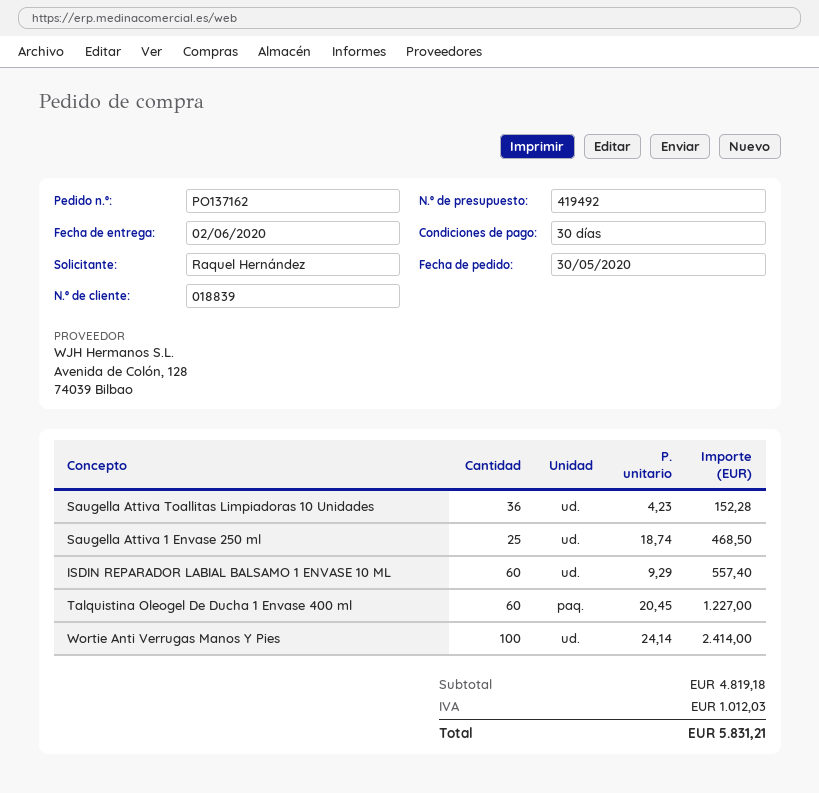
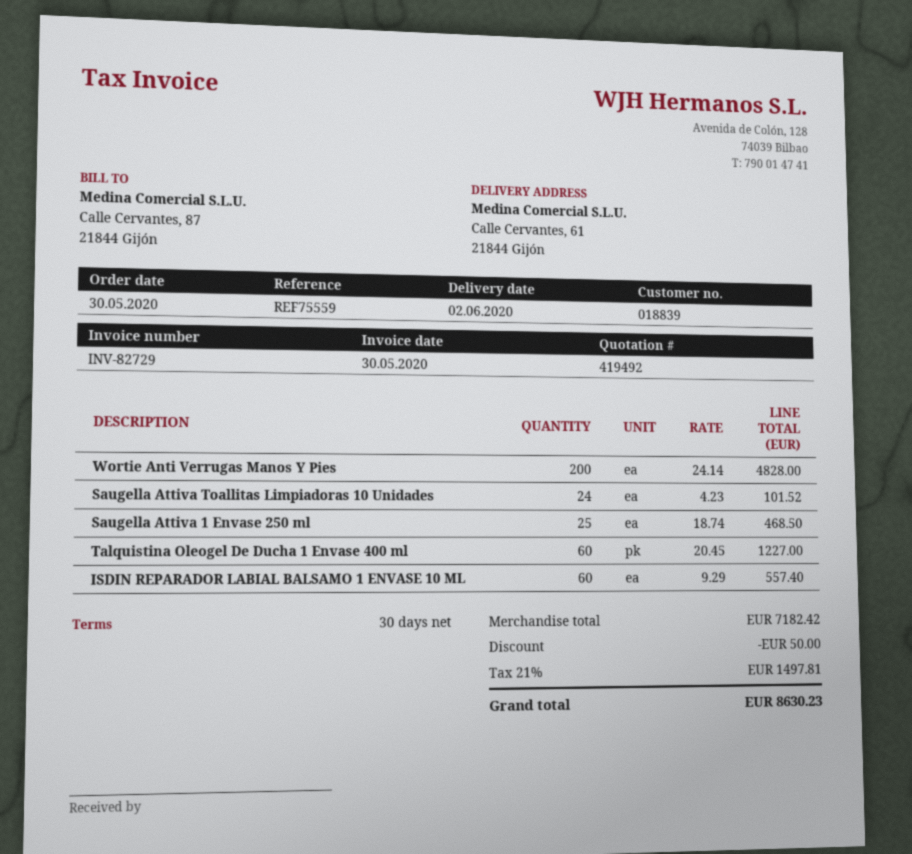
Saugella Attiva Toallitas Limpiadoras 10 Unidades: 36 x 4.23 = 152.28 -> 24 x 4.23 = 101.52
Wortie Anti Verrugas Manos Y Pies: 100 x 24.14 = 2414.00 -> 200 x 24.14 = 4828.00
subtotal: 4819.18 -> 7182.42
discount: none -> 50.00
tax: 1012.03 -> 1497.81
total: 5831.21 -> 8630.23

